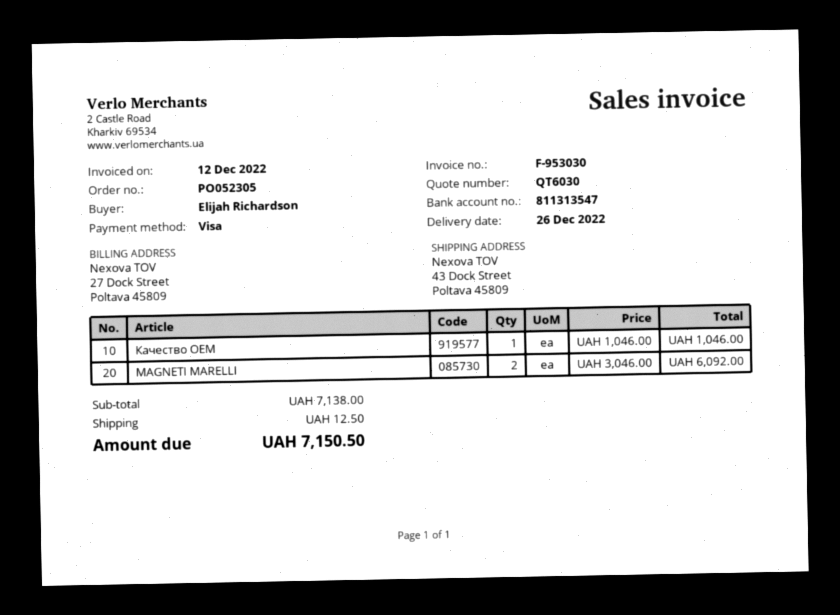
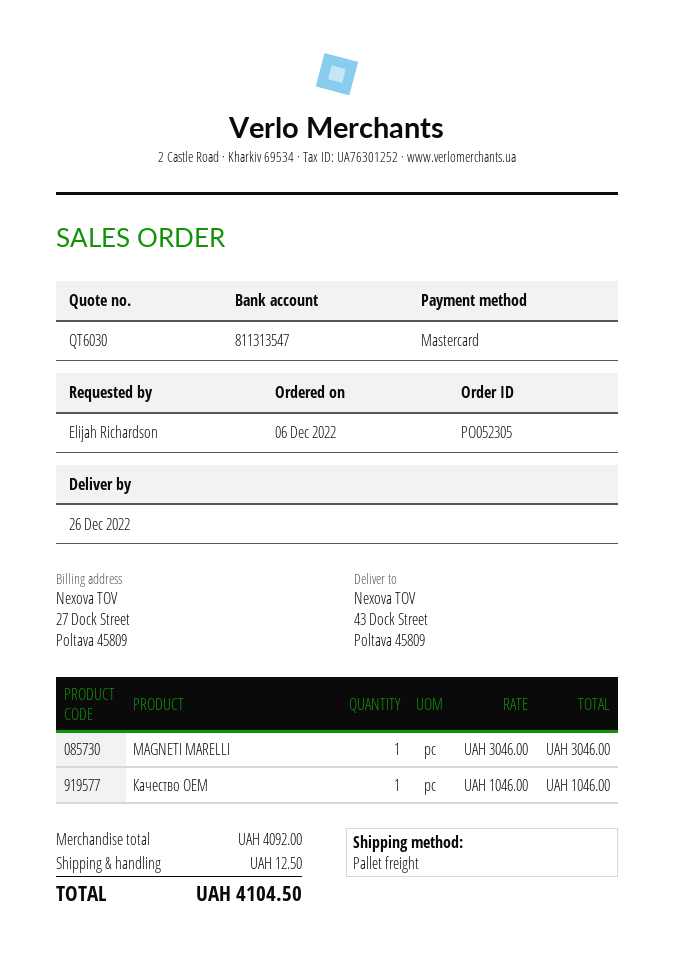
payment method: Visa -> Mastercard
MAGNETI MARELLI: 2 x 3046.00 = 6092.00 -> 1 x 3046.00 = 3046.00
subtotal: 7138.00 -> 4092.00
total: 7150.50 -> 4104.50

